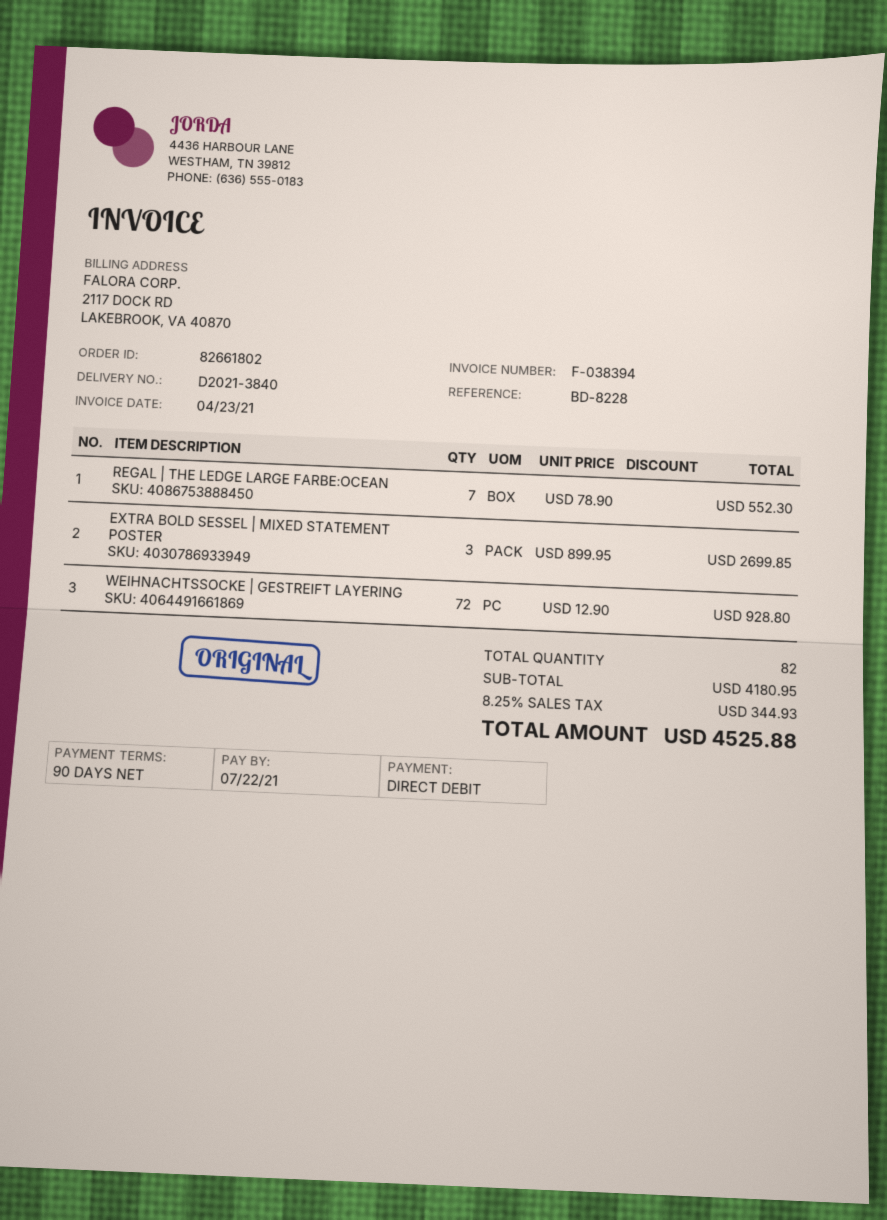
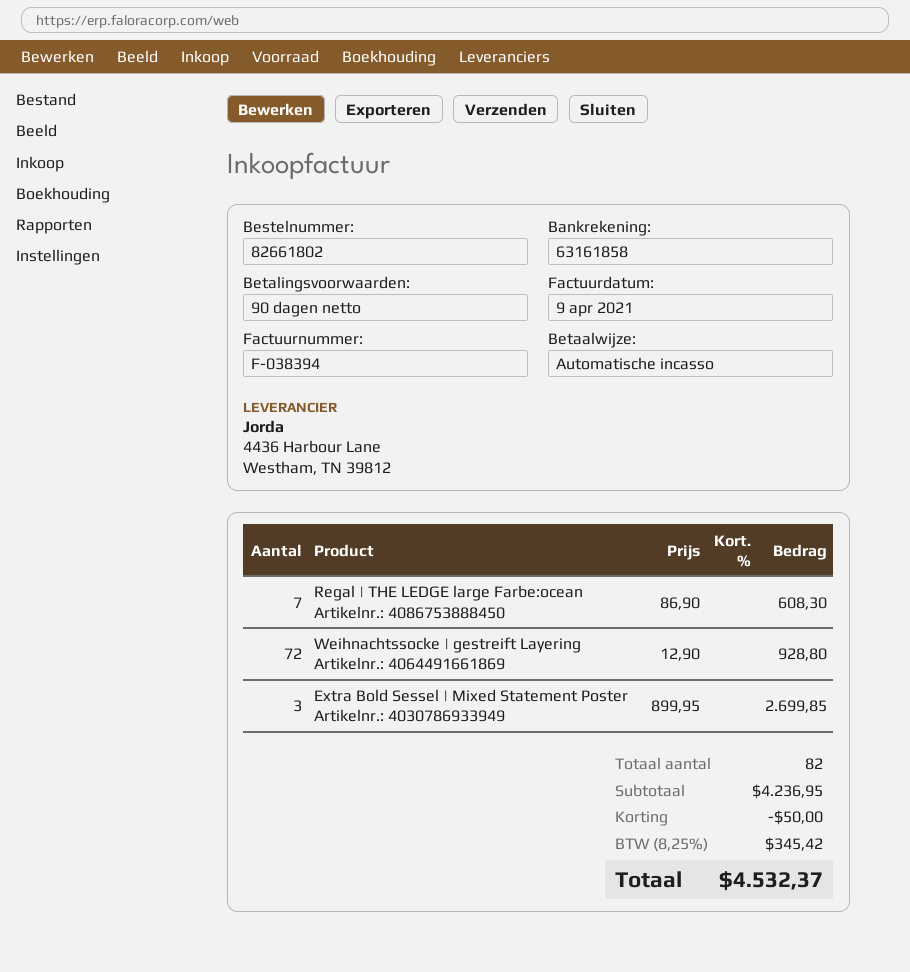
invoice date: 2021-04-23 -> 2021-04-09
REGAL | THE LEDGE LARGE FARBE:OCEAN: 7 x 78.90 = 552.30 -> 7 x 86.90 = 608.30
subtotal: 4180.95 -> 4236.95
discount: none -> 50.00
tax: 8.25% = 344.93 -> 8.25% = 345.42
total: 4525.88 -> 4532.37

